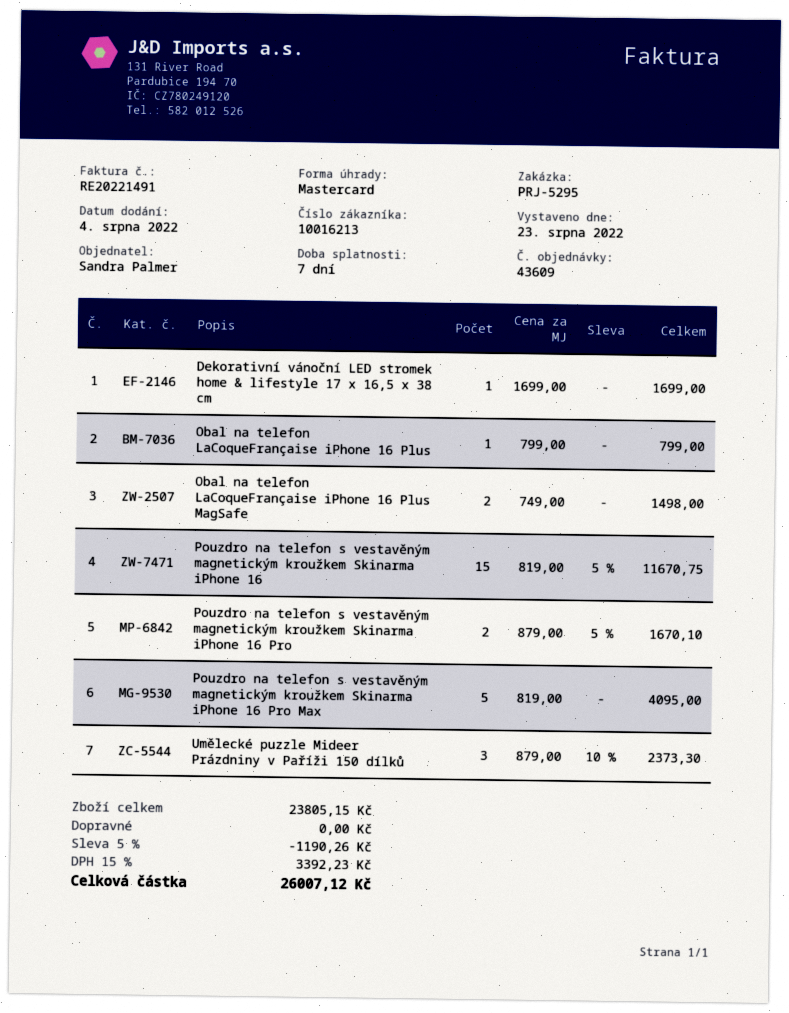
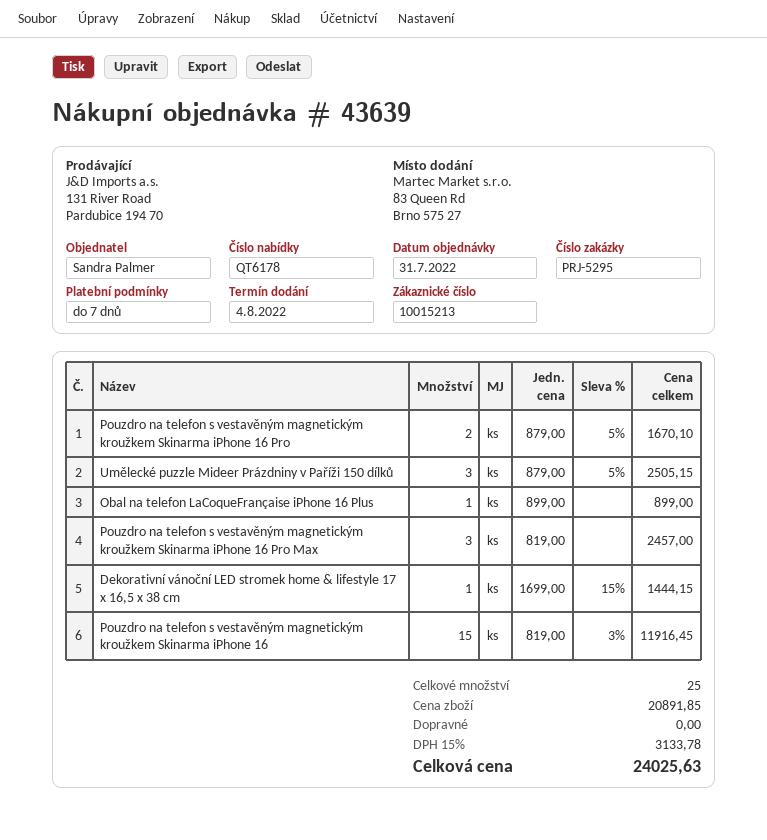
order number: 43609 -> 43639
customer number: 10016213 -> 10015213
Dekorativní vánoční LED stromek home & lifestyle 17 x 16,5 x 38 cm: 1 x 1699.00 = 1699.00 -> 1 x 1699.00 - 15% = 1444.15
Obal na telefon LaCoqueFrançaise iPhone 16 Plus: 1 x 799.00 = 799.00 -> 1 x 899.00 = 899.00
Obal na telefon LaCoqueFrançaise iPhone 16 Plus MagSafe: 2 x 749.00 = 1498.00 -> none
Pouzdro na telefon s vestavěným magnetickým kroužkem Skinarma iPhone 16: 15 x 819.00 - 5% = 11670.75 -> 15 x 819.00 - 3% = 11916.45
Pouzdro na telefon s vestavěným magnetickým kroužkem Skinarma iPhone 16 Pro Max: 5 x 819.00 = 4095.00 -> 3 x 819.00 = 2457.00
Umělecké puzzle Mideer Prázdniny v Paříži 150 dílků: 3 x 879.00 - 10% = 2373.30 -> 3 x 879.00 - 5% = 2505.15
subtotal: 23805.15 -> 20891.85
discount: 5% = 1190.26 -> none
tax: 15% = 3392.23 -> 15% = 3133.78
total: 26007.12 -> 24025.63

